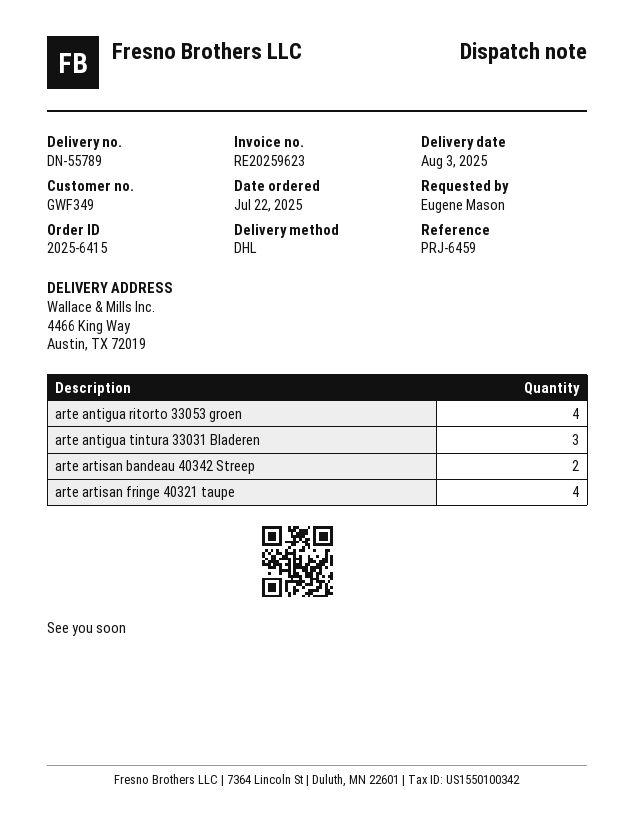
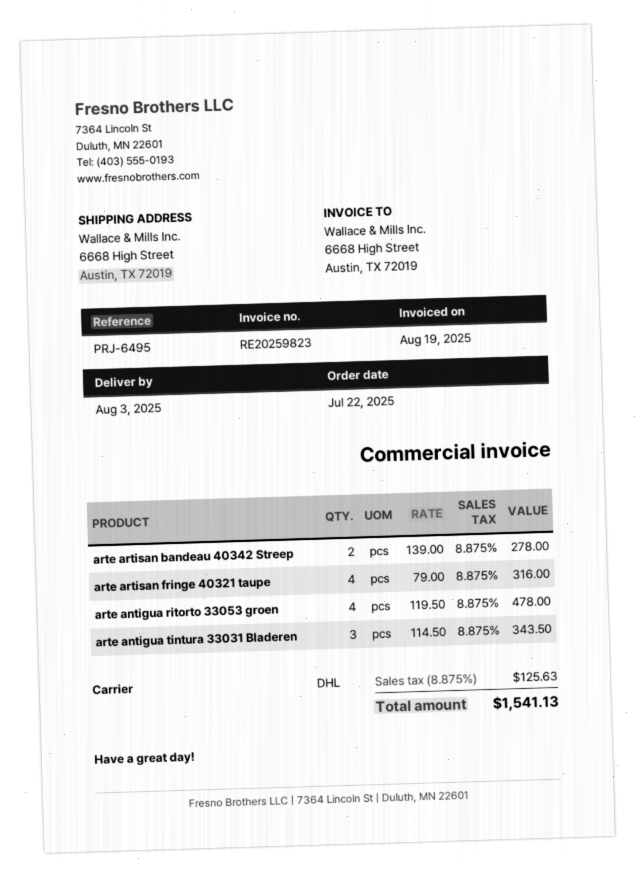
invoice number: RE20259623 -> RE20259823
reference: PRJ-6459 -> PRJ-6495
ship to: 4466 King Way, Austin, TX 72019 -> 6668 High Street, Austin, TX 72019

